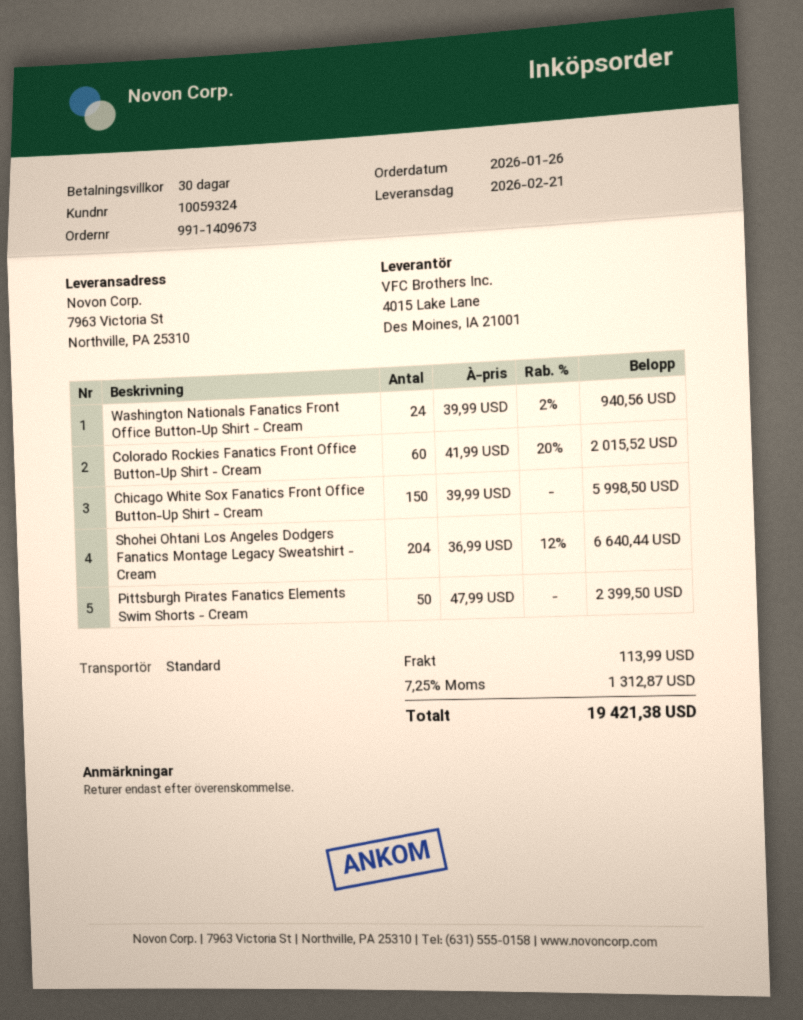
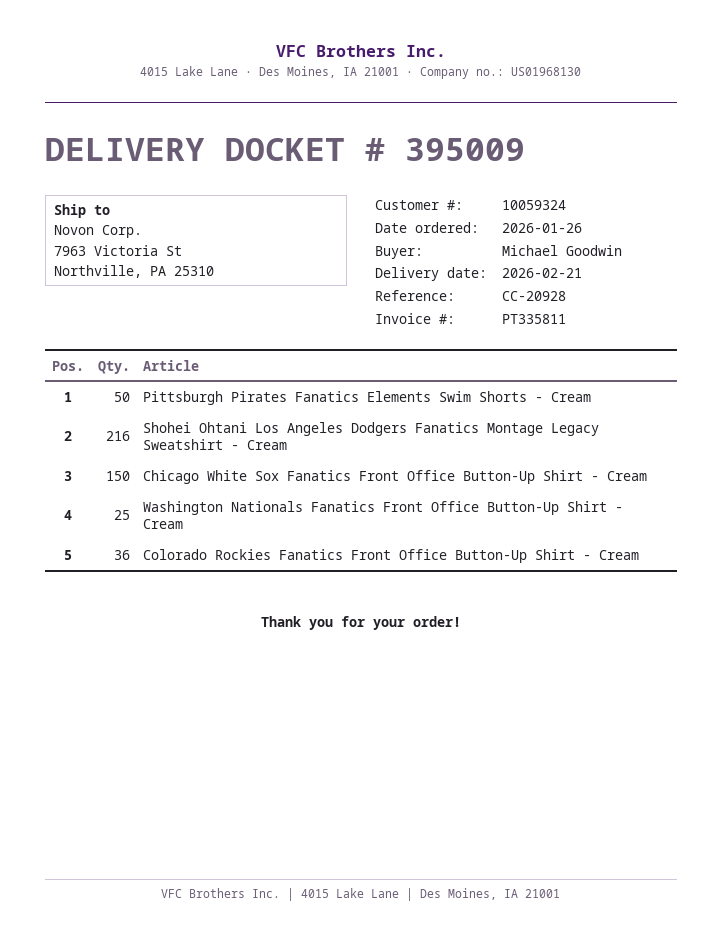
Washington Nationals Fanatics Front Office Button-Up Shirt - Cream: 24 -> 25
Colorado Rockies Fanatics Front Office Button-Up Shirt - Cream: 60 -> 36
Shohei Ohtani Los Angeles Dodgers Fanatics Montage Legacy Sweatshirt - Cream: 204 -> 216

